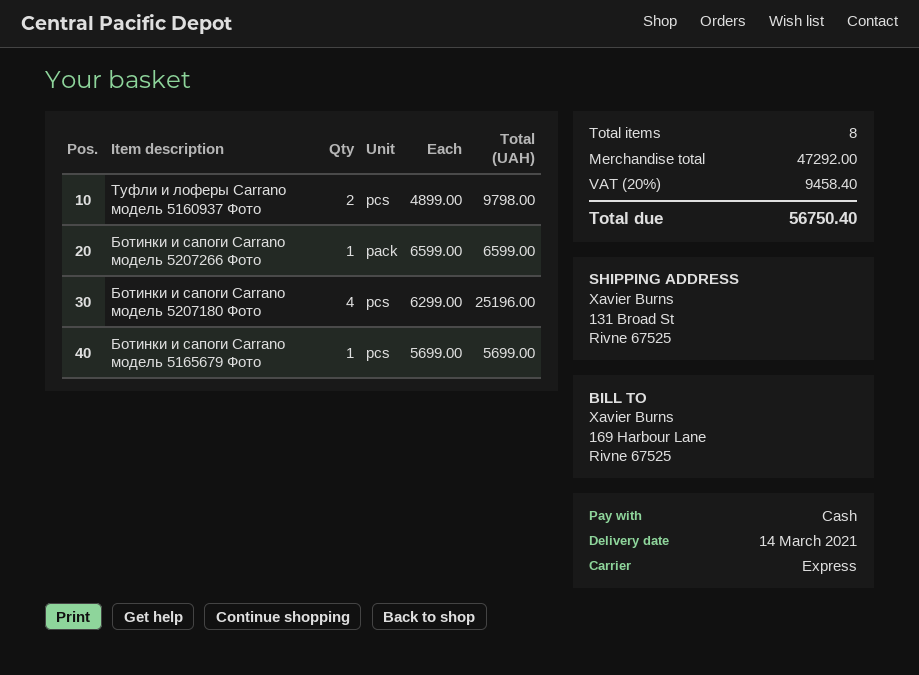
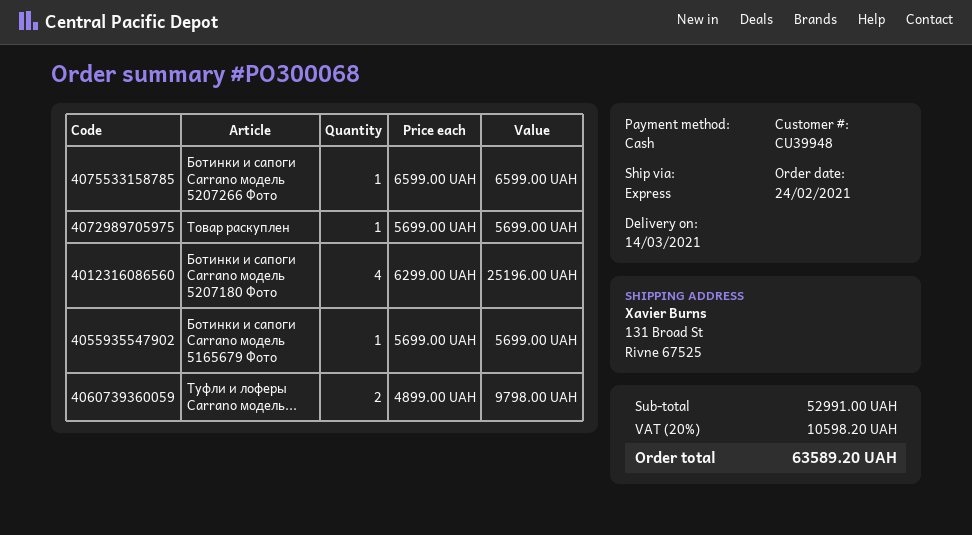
Товар раскуплен: none -> 1 x 5699.00 = 5699.00
subtotal: 47292.00 -> 52991.00
tax: 20% = 9458.40 -> 20% = 10598.20
total: 56750.40 -> 63589.20

